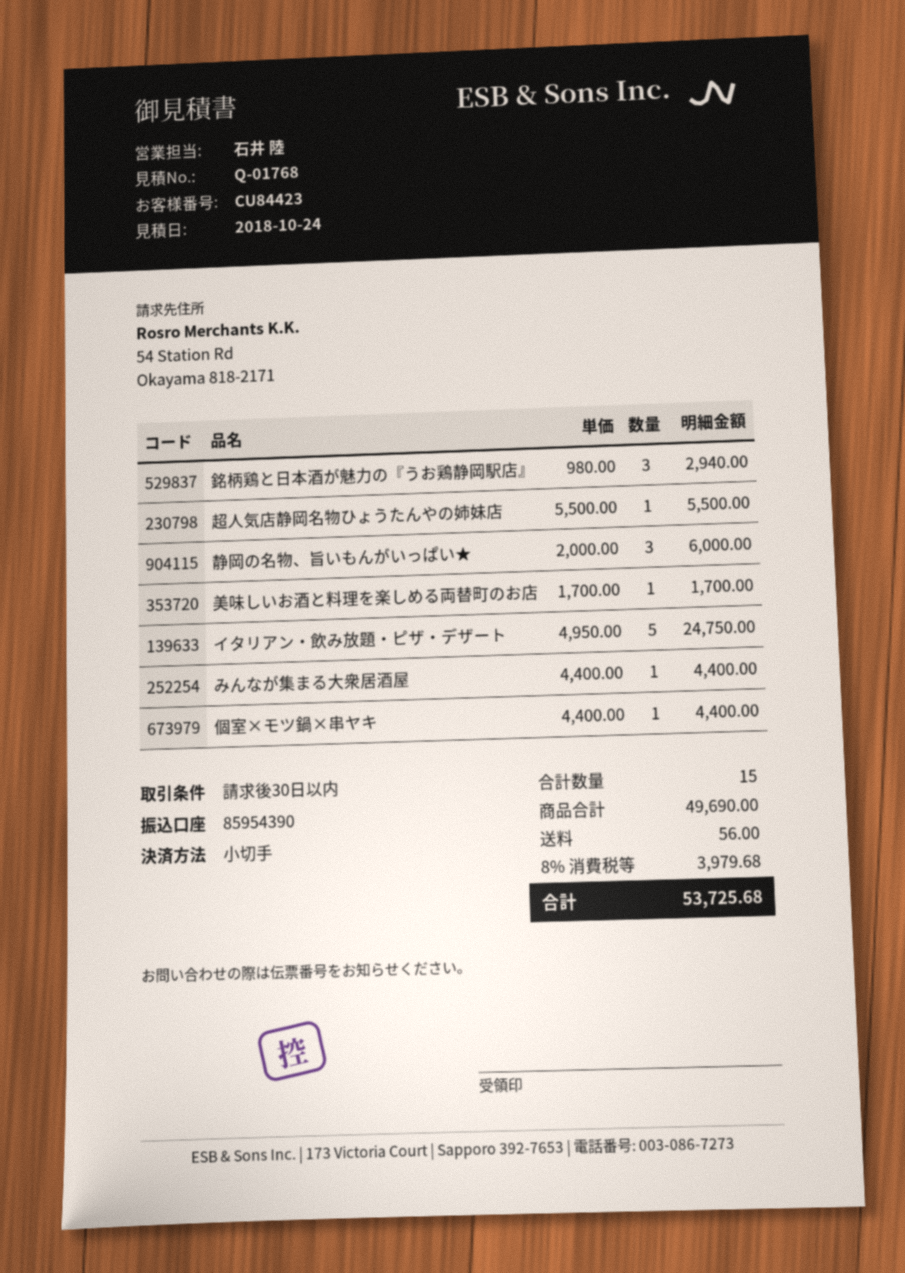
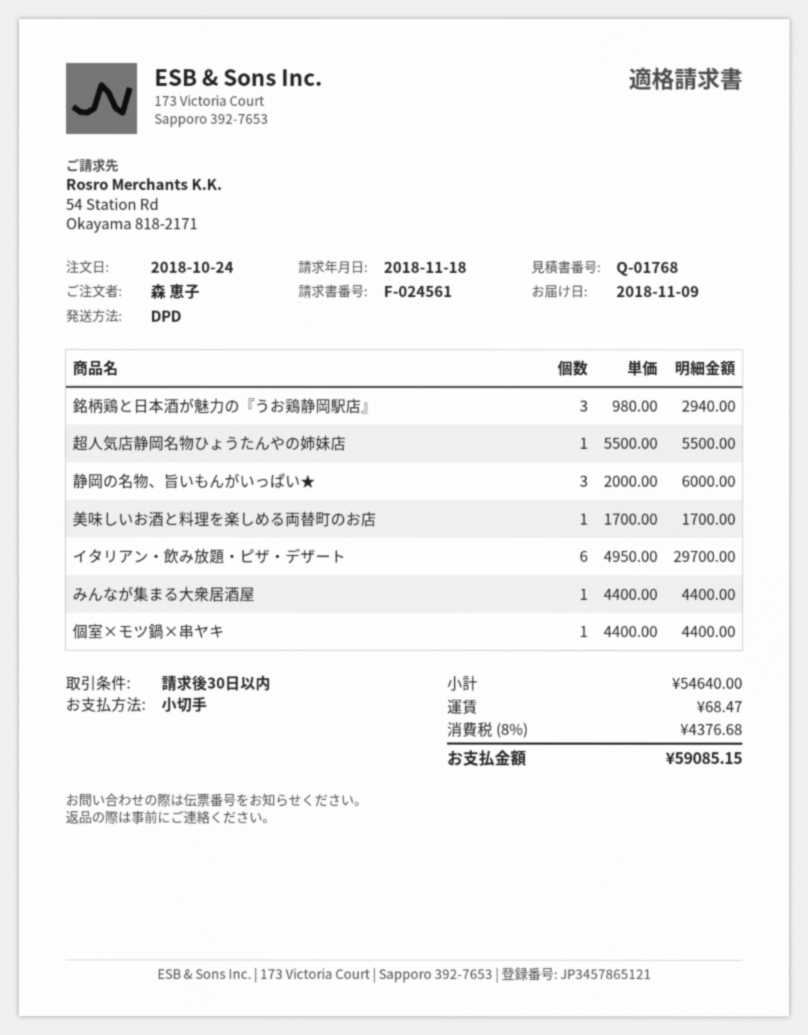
イタリアン・飲み放題・ピザ・デザート: 5 x 4950.00 = 24750.00 -> 6 x 4950.00 = 29700.00
subtotal: 49690.00 -> 54640.00
shipping: 56.00 -> 68.47
tax: 8% = 3979.68 -> 8% = 4376.68
total: 53725.68 -> 59085.15

